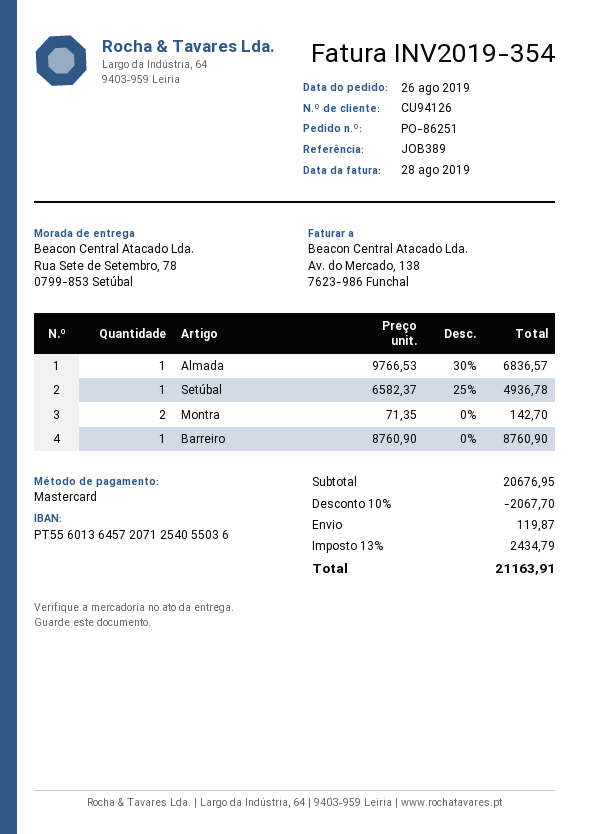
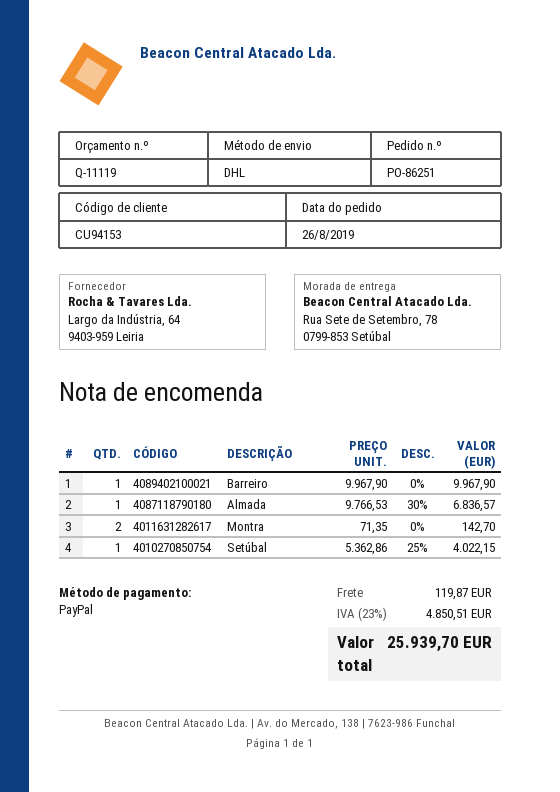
customer number: CU94126 -> CU94153
payment method: Mastercard -> PayPal
Setúbal: 1 x 6582.37 - 25% = 4936.78 -> 1 x 5362.86 - 25% = 4022.15
Barreiro: 1 x 8760.90 = 8760.90 -> 1 x 9967.90 = 9967.90
discount: 10% = 2067.70 -> none
tax: 13% = 2434.79 -> 23% = 4850.51
total: 21163.91 -> 25939.70

